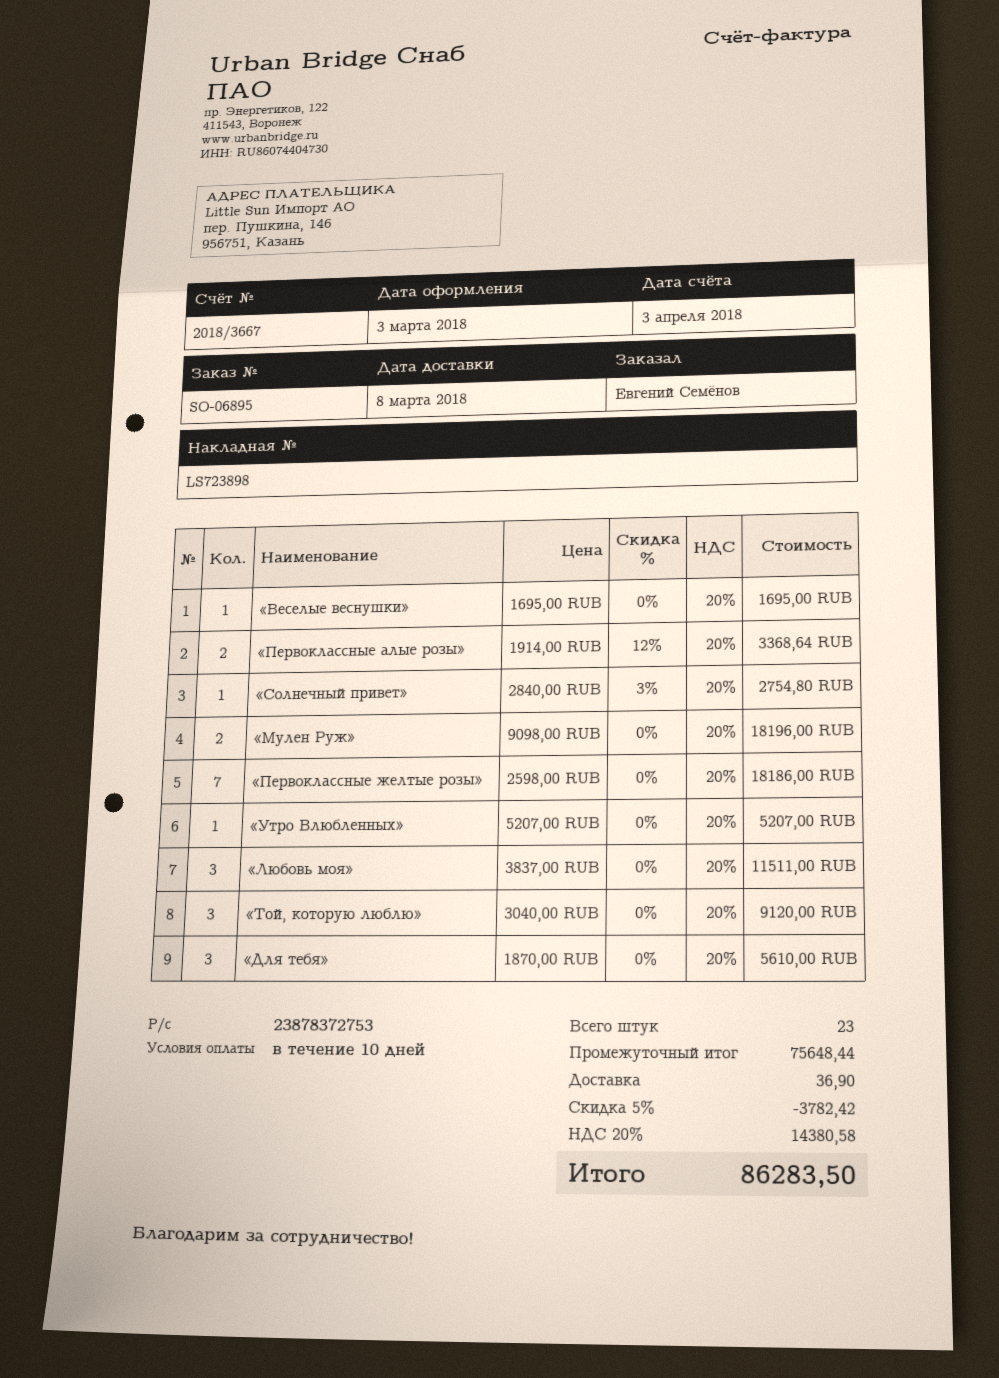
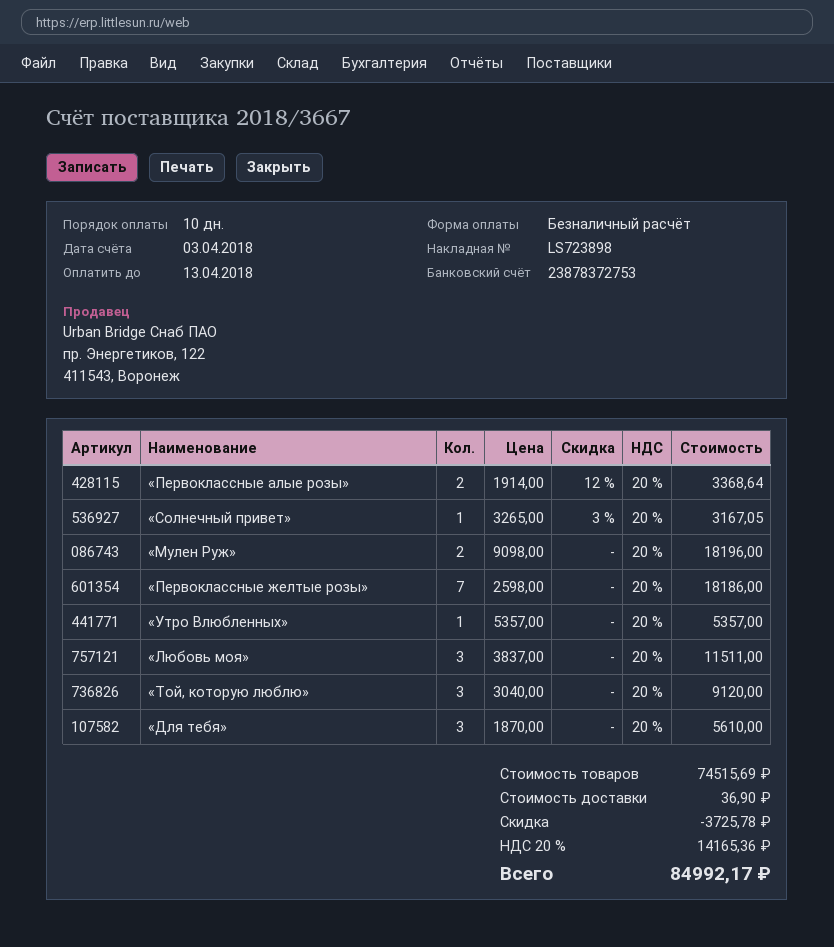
«Веселые веснушки»: 1 x 1695.00 = 1695.00 -> none
«Солнечный привет»: 1 x 2840.00 - 3% = 2754.80 -> 1 x 3265.00 - 3% = 3167.05
«Утро Влюбленных»: 1 x 5207.00 = 5207.00 -> 1 x 5357.00 = 5357.00
subtotal: 75648.44 -> 74515.69
discount: 3782.42 -> 3725.78
tax: 20% = 14380.58 -> 20% = 14165.36
total: 86283.50 -> 84992.17

